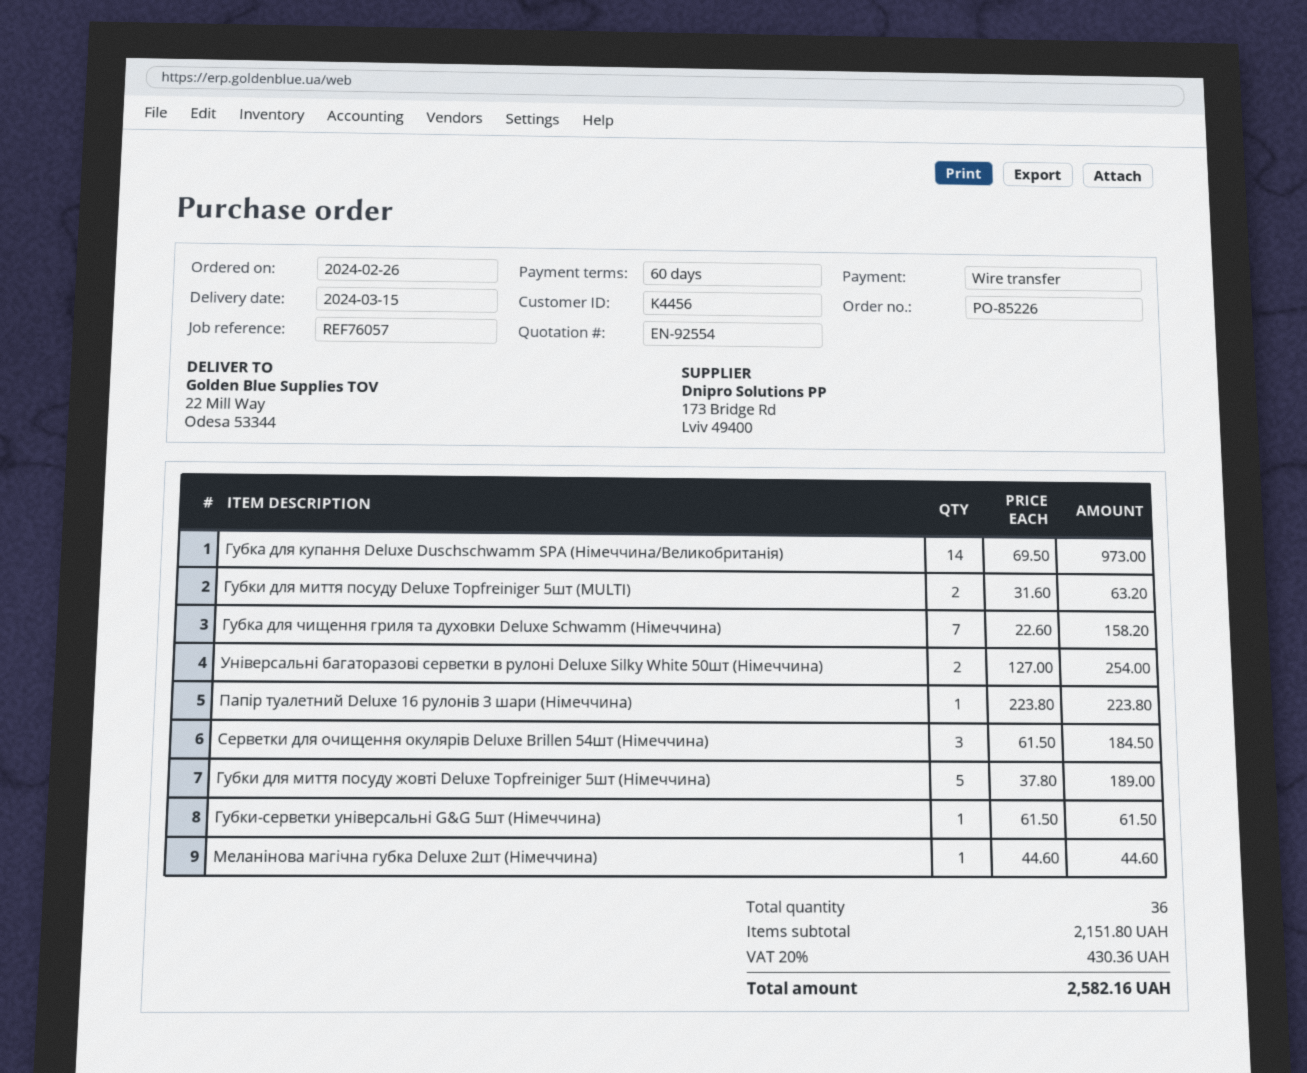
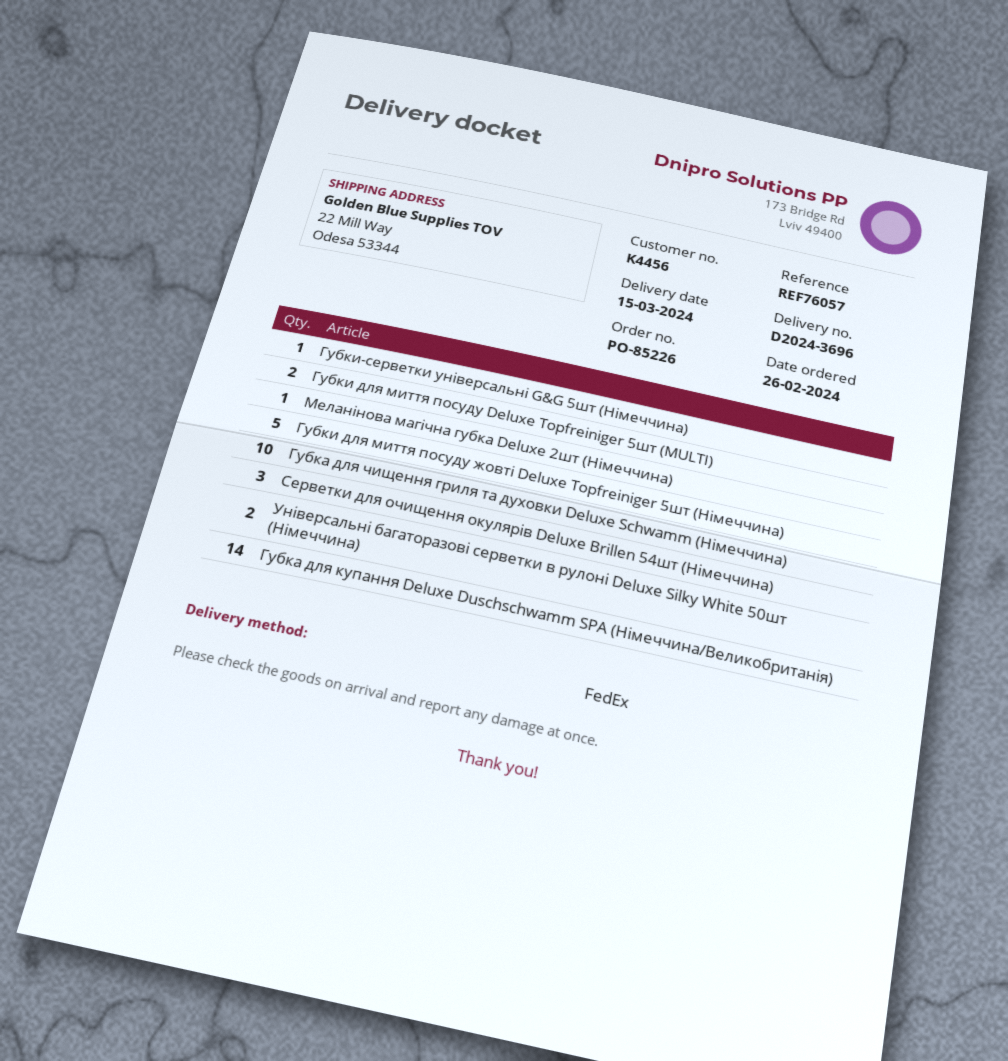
Губка для чищення гриля та духовки Deluxe Schwamm (Німеччина): 7 -> 10
Папір туалетний Deluxe 16 рулонів 3 шари (Німеччина): 1 -> none

